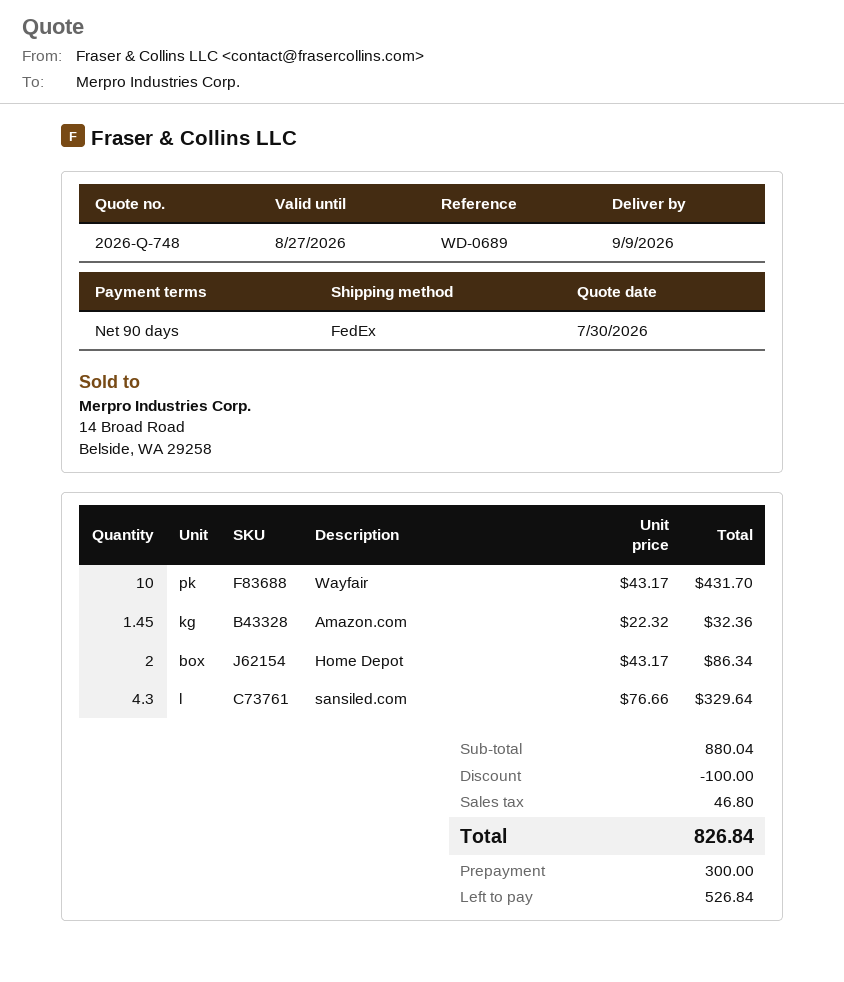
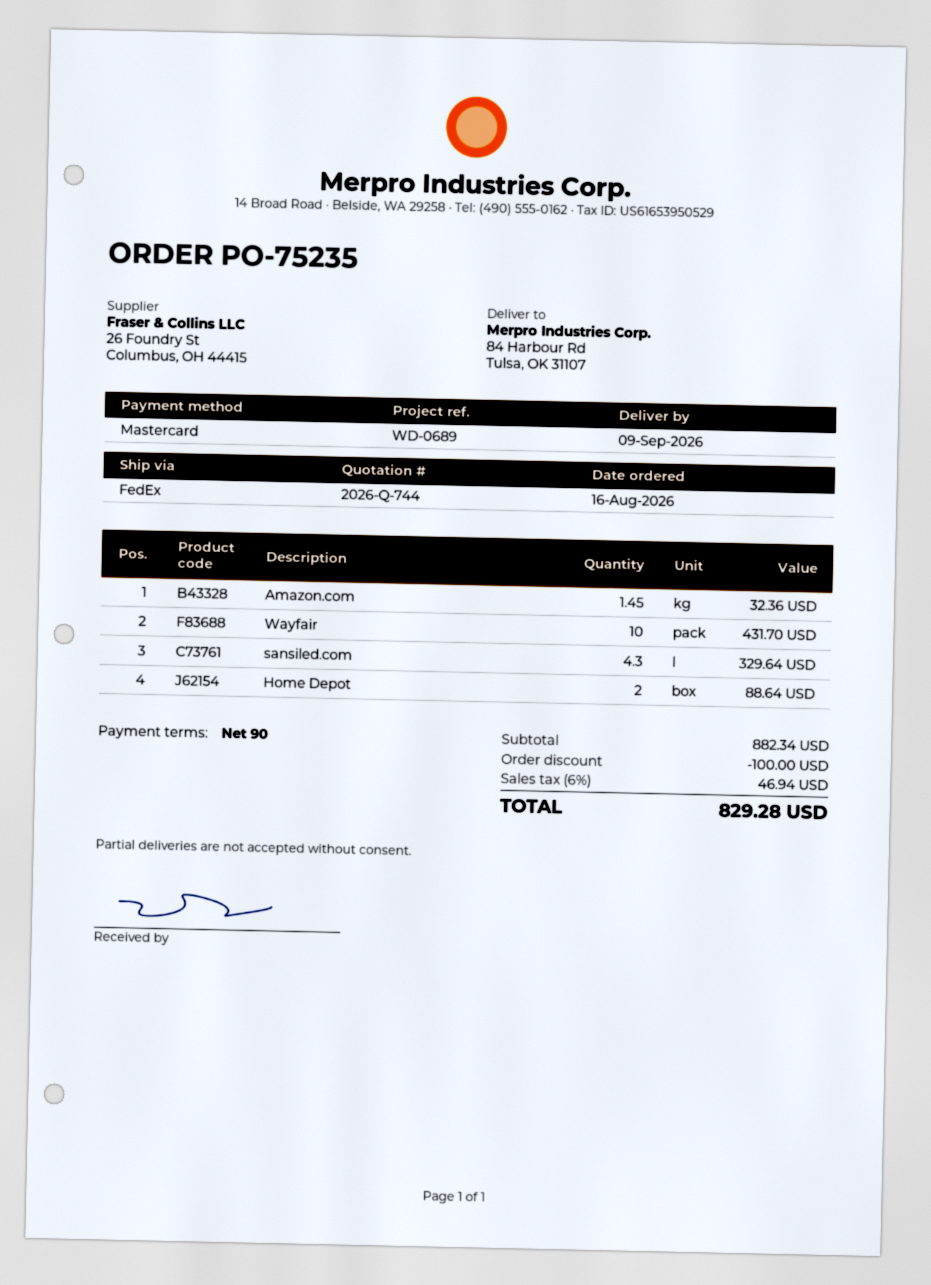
quote number: 2026-Q-748 -> 2026-Q-744
Home Depot: 2 for 86.34 -> 2 for 88.64
subtotal: 880.04 -> 882.34
tax: 46.80 -> 46.94
total: 826.84 -> 829.28

